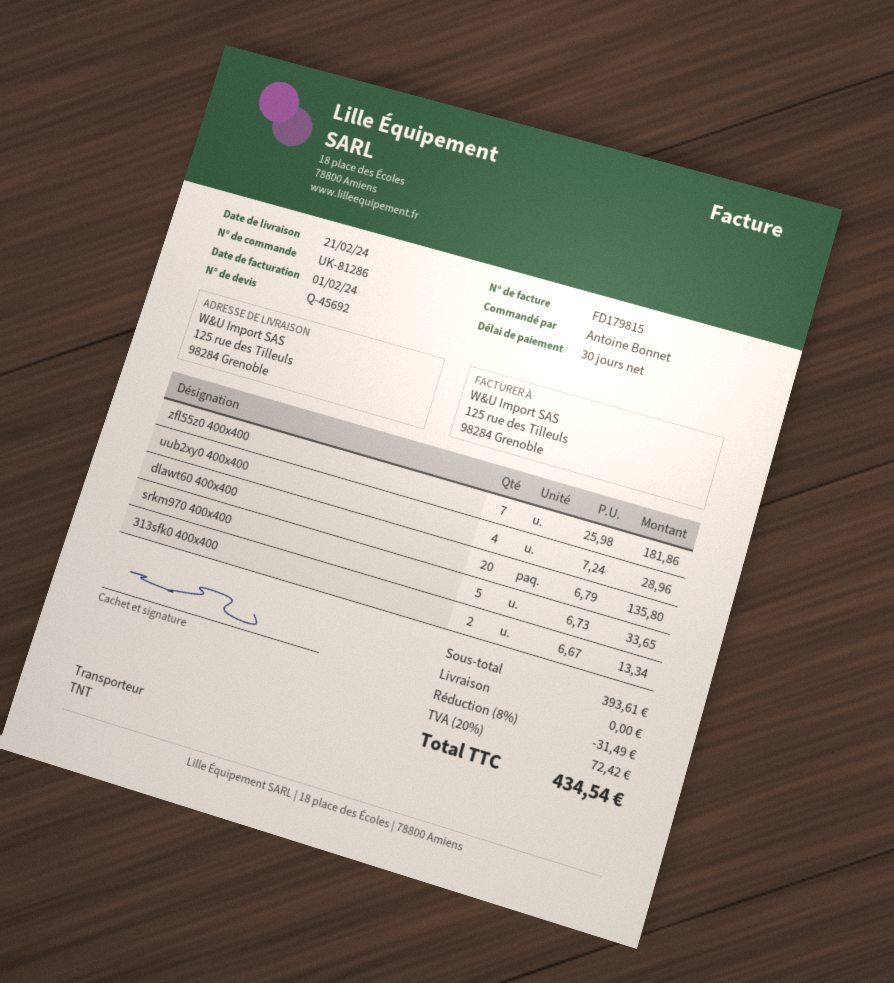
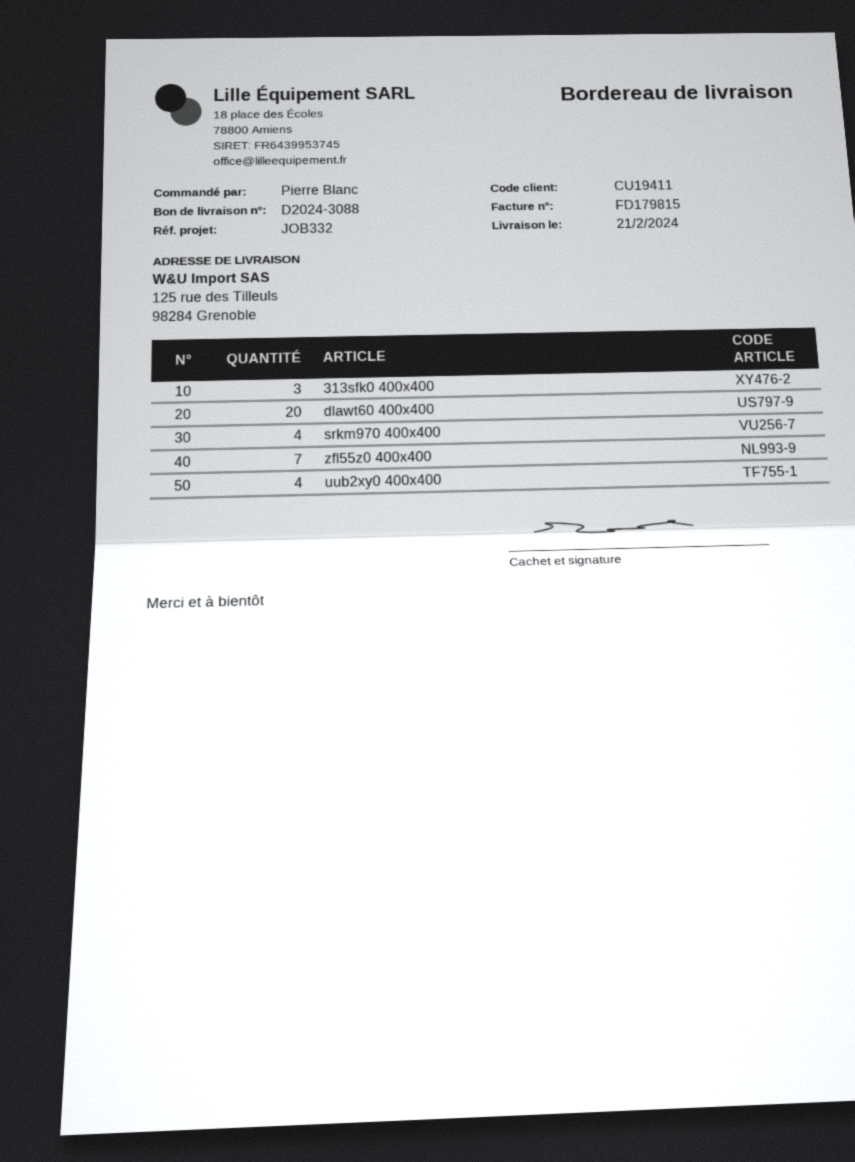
ordered by: Antoine Bonnet -> Pierre Blanc
srkm970 400x400: 5 -> 4
313sfk0 400x400: 2 -> 3

